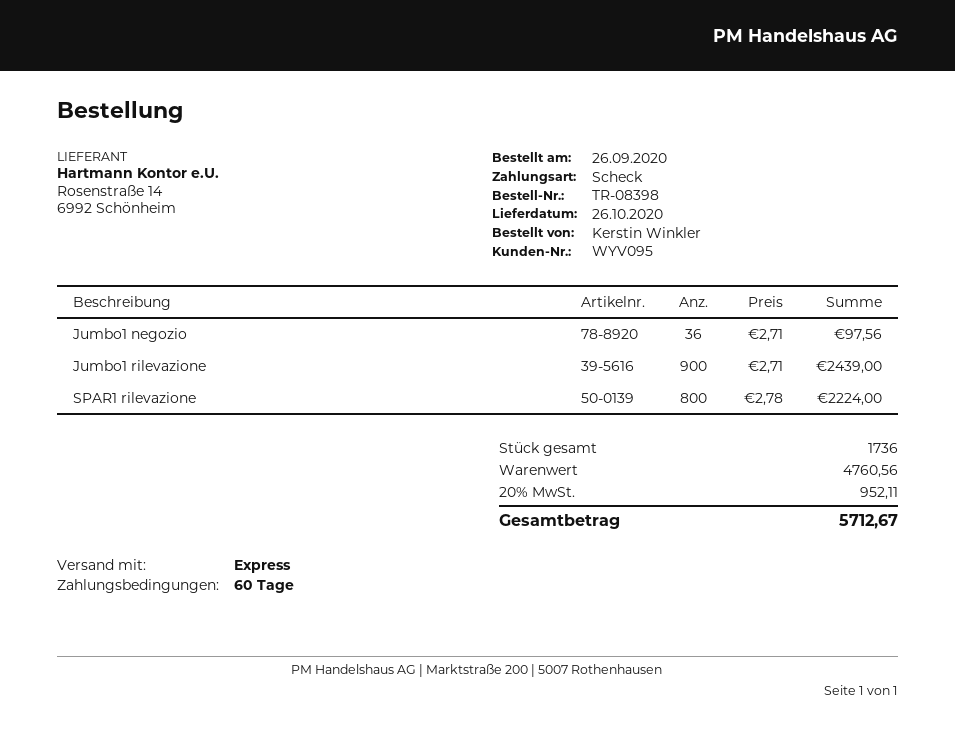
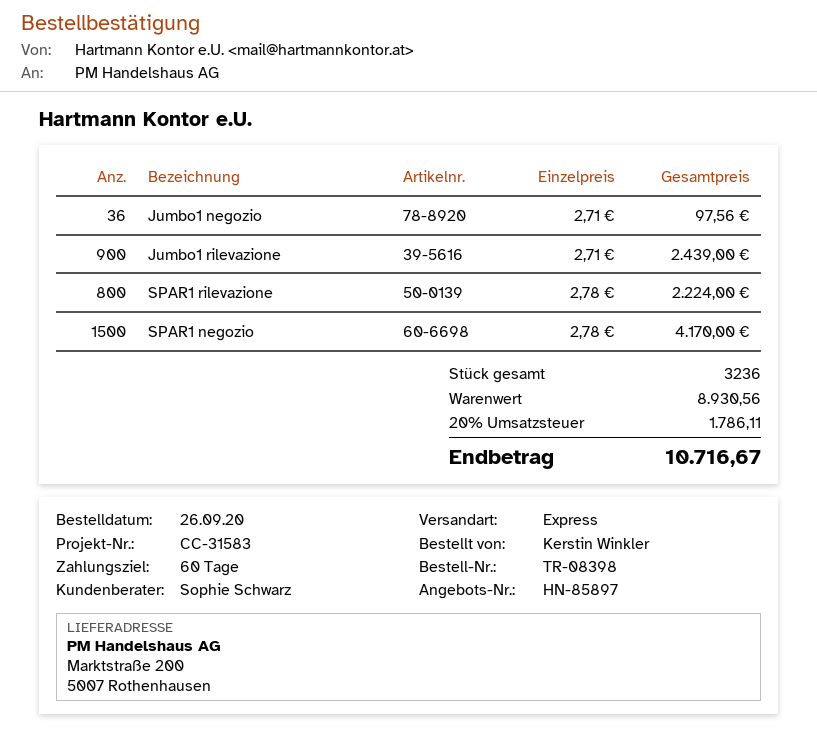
SPAR1 negozio: none -> 1500 x 2.78 = 4170.00
total quantity: 1736 -> 3236
subtotal: 4760.56 -> 8930.56
tax: 20% = 952.11 -> 20% = 1786.11
total: 5712.67 -> 10716.67

